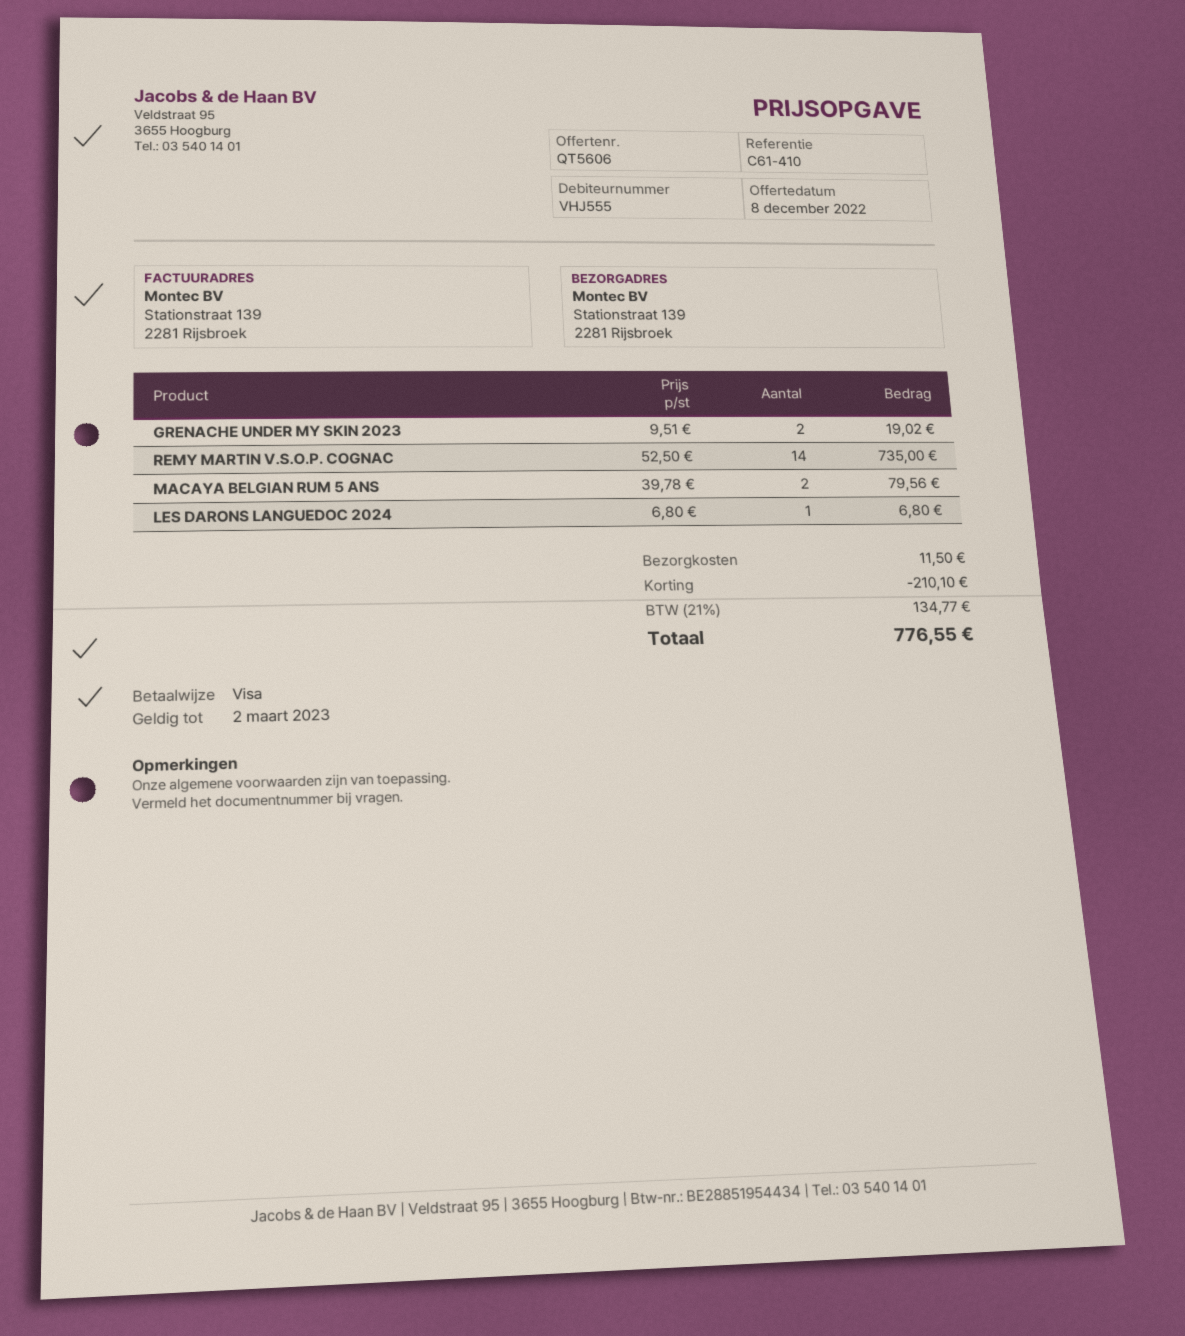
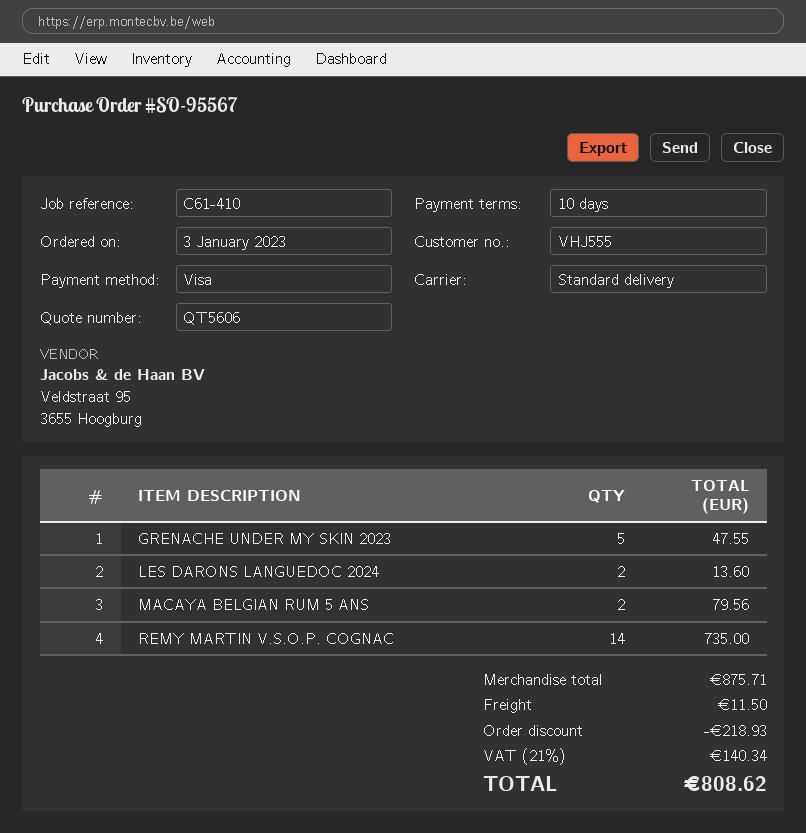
GRENACHE UNDER MY SKIN 2023: 2 for 19.02 -> 5 for 47.55
LES DARONS LANGUEDOC 2024: 1 for 6.80 -> 2 for 13.60
discount: 210.10 -> 218.93
tax: 21% = 134.77 -> 21% = 140.34
total: 776.55 -> 808.62

